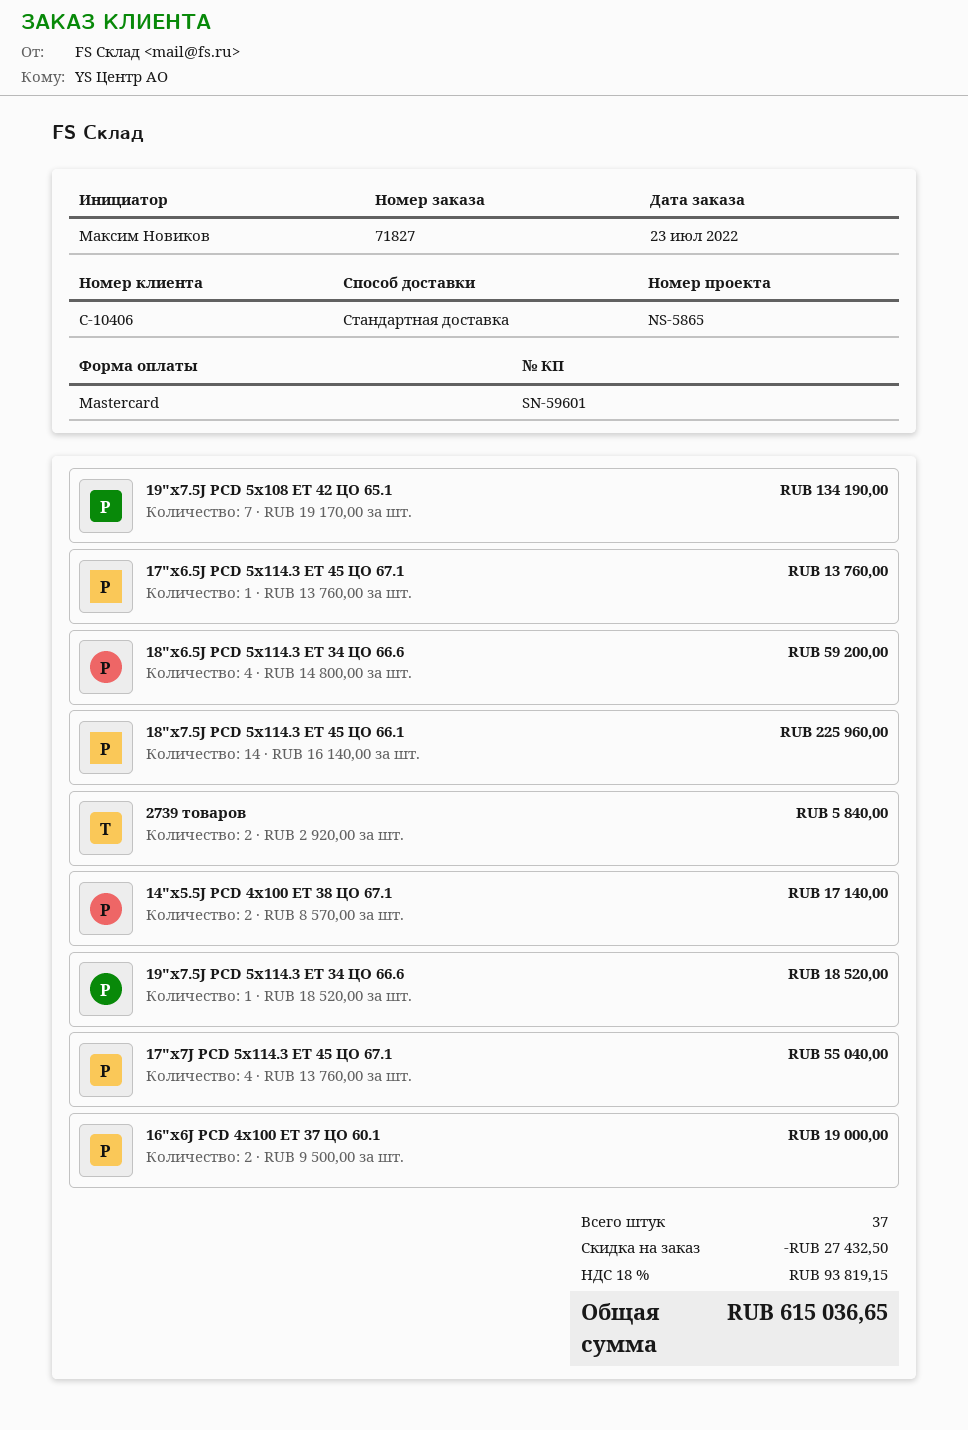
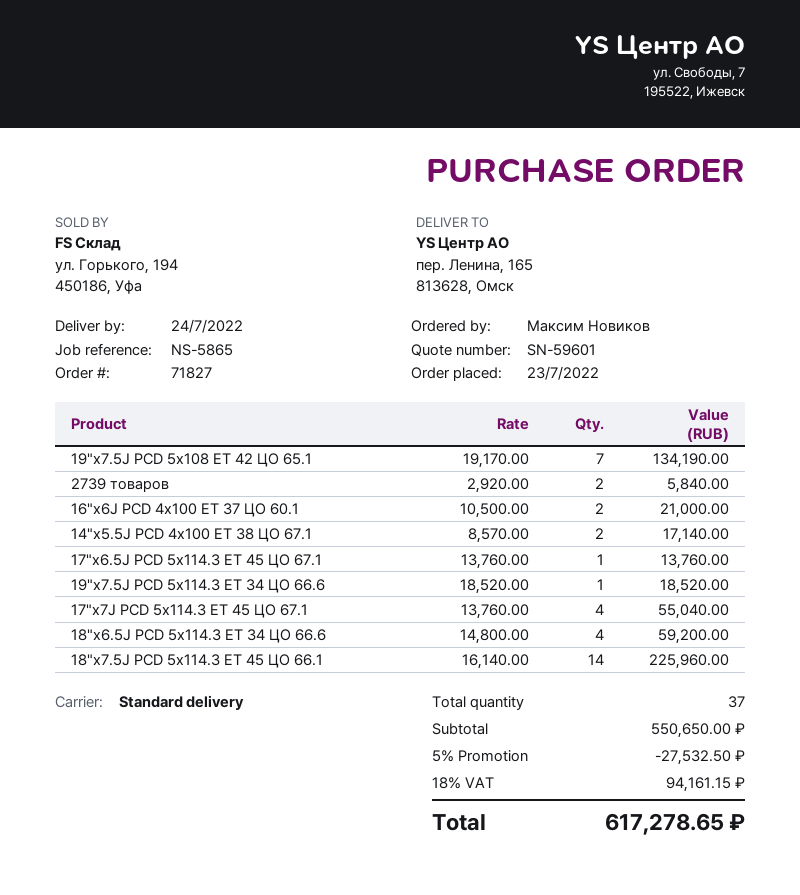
16"x6J PCD 4x100 ЕТ 37 ЦО 60.1: 2 x 9500.00 = 19000.00 -> 2 x 10500.00 = 21000.00
discount: 27432.50 -> 27532.50
tax: 18% = 93819.15 -> 18% = 94161.15
total: 615036.65 -> 617278.65

